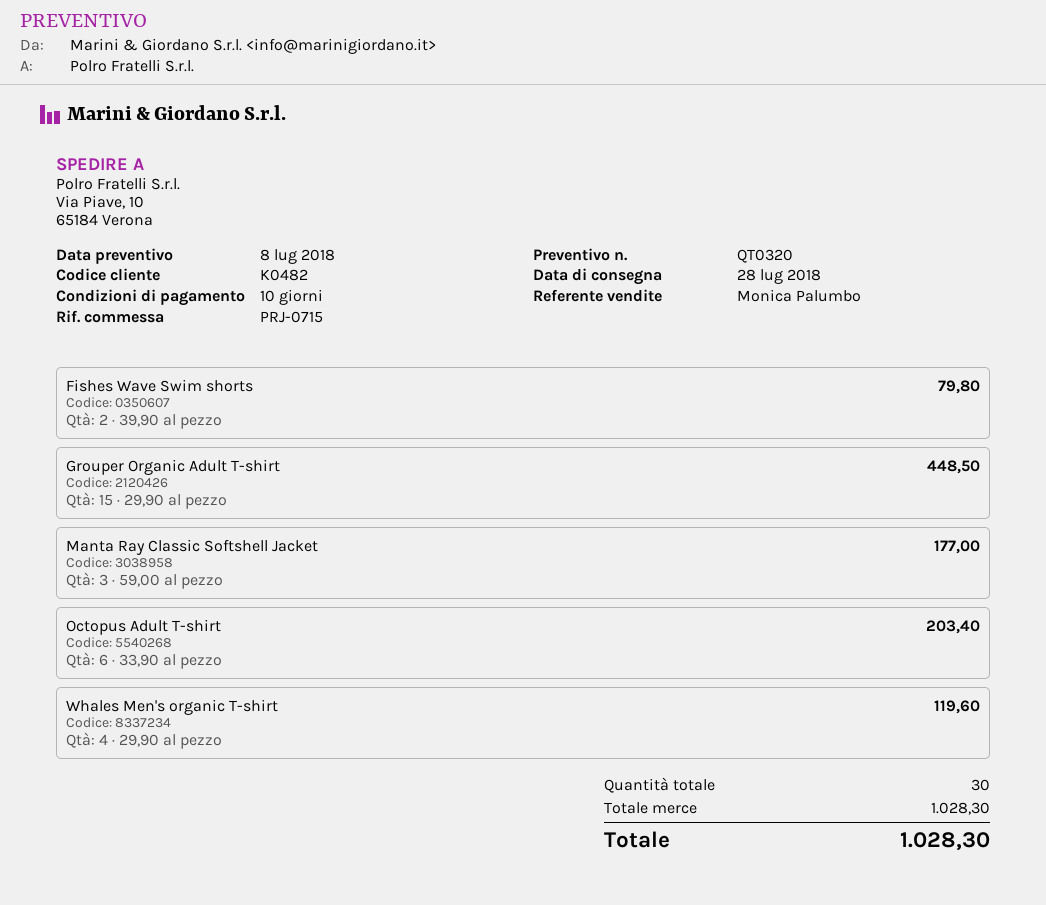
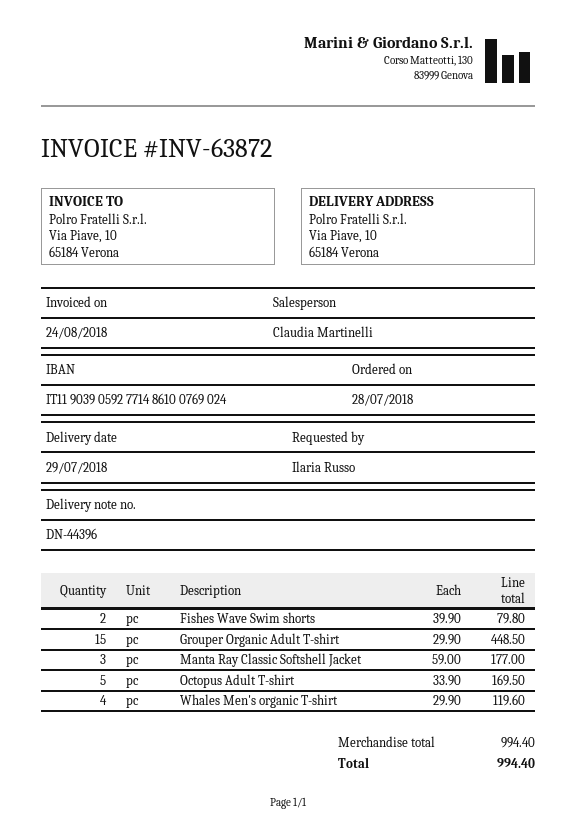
delivery date: 2018-07-28 -> 2018-07-29
sales rep: Monica Palumbo -> Claudia Martinelli
Octopus Adult T-shirt: 6 x 33.90 = 203.40 -> 5 x 33.90 = 169.50
subtotal: 1028.30 -> 994.40
total: 1028.30 -> 994.40

